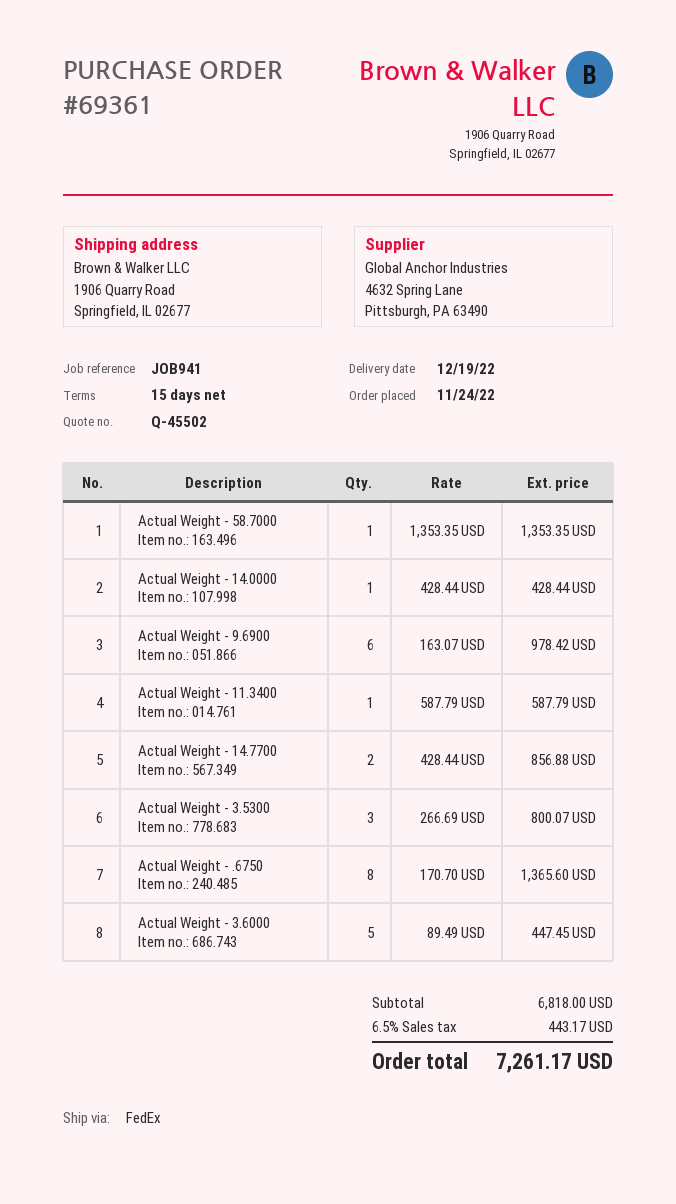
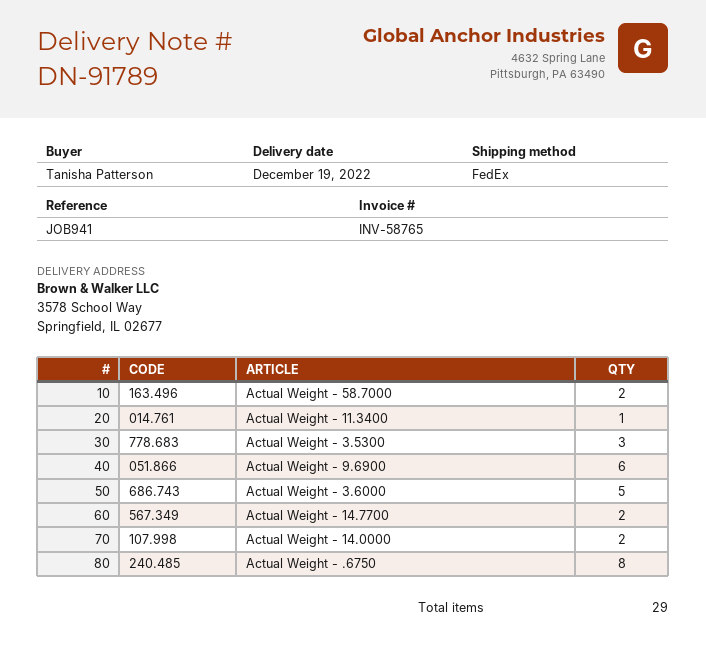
ship to: 1906 Quarry Road, Springfield, IL 02677 -> 3578 School Way, Springfield, IL 02677
Actual Weight - 58.7000: 1 -> 2
Actual Weight - 14.0000: 1 -> 2

